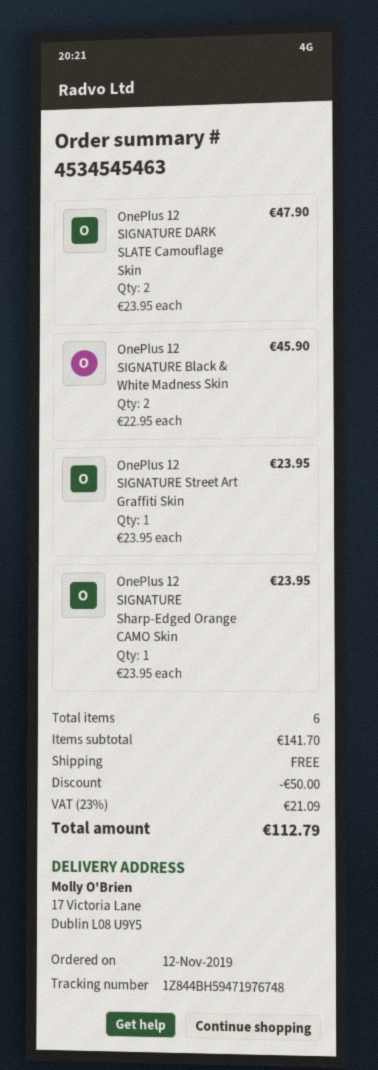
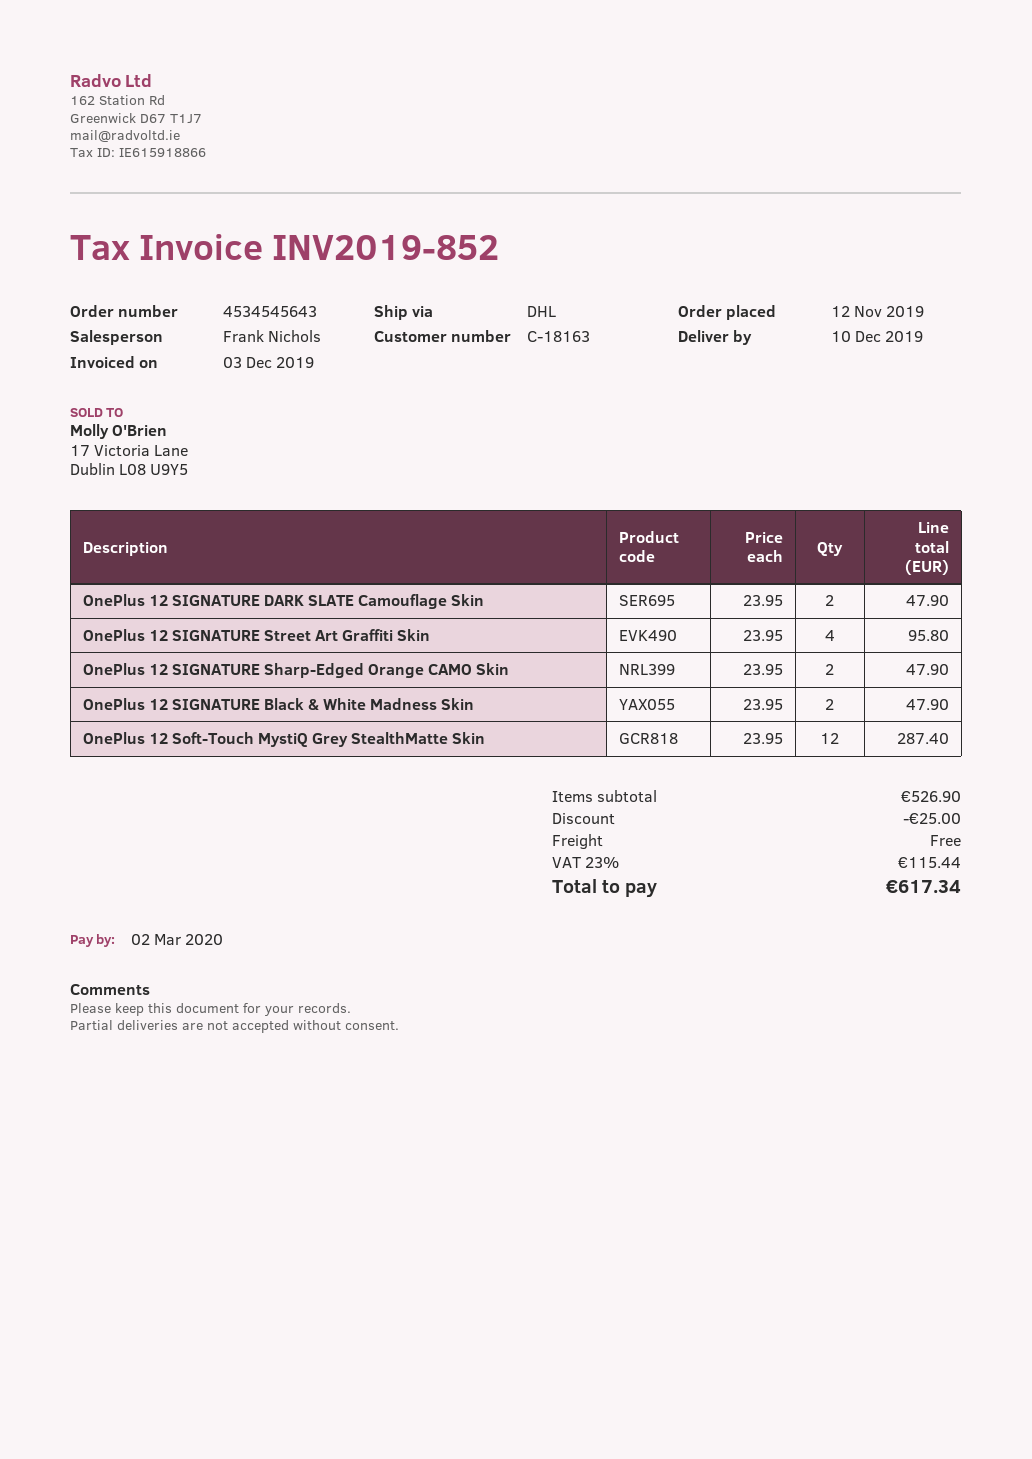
order number: 4534545463 -> 4534545643
OnePlus 12 SIGNATURE Black & White Madness Skin: 2 x 22.95 = 45.90 -> 2 x 23.95 = 47.90
OnePlus 12 SIGNATURE Street Art Graffiti Skin: 1 x 23.95 = 23.95 -> 4 x 23.95 = 95.80
OnePlus 12 SIGNATURE Sharp-Edged Orange CAMO Skin: 1 x 23.95 = 23.95 -> 2 x 23.95 = 47.90
OnePlus 12 Soft-Touch MystiQ Grey StealthMatte Skin: none -> 12 x 23.95 = 287.40
subtotal: 141.70 -> 526.90
discount: 50.00 -> 25.00
tax: 23% = 21.09 -> 23% = 115.44
total: 112.79 -> 617.34

